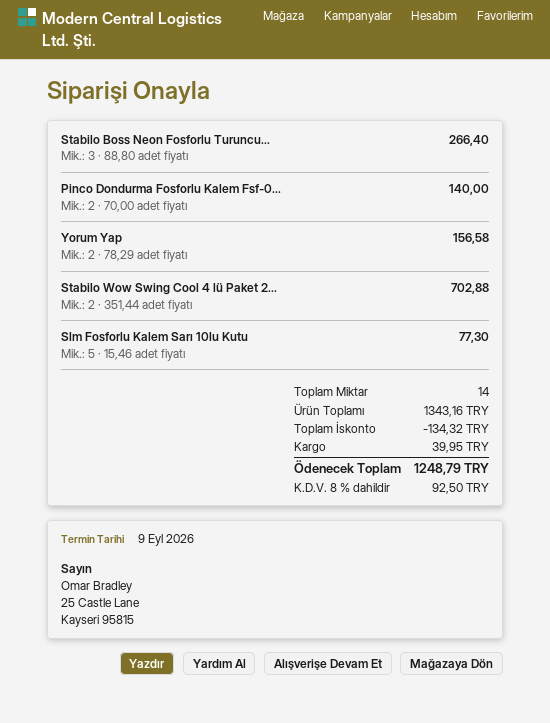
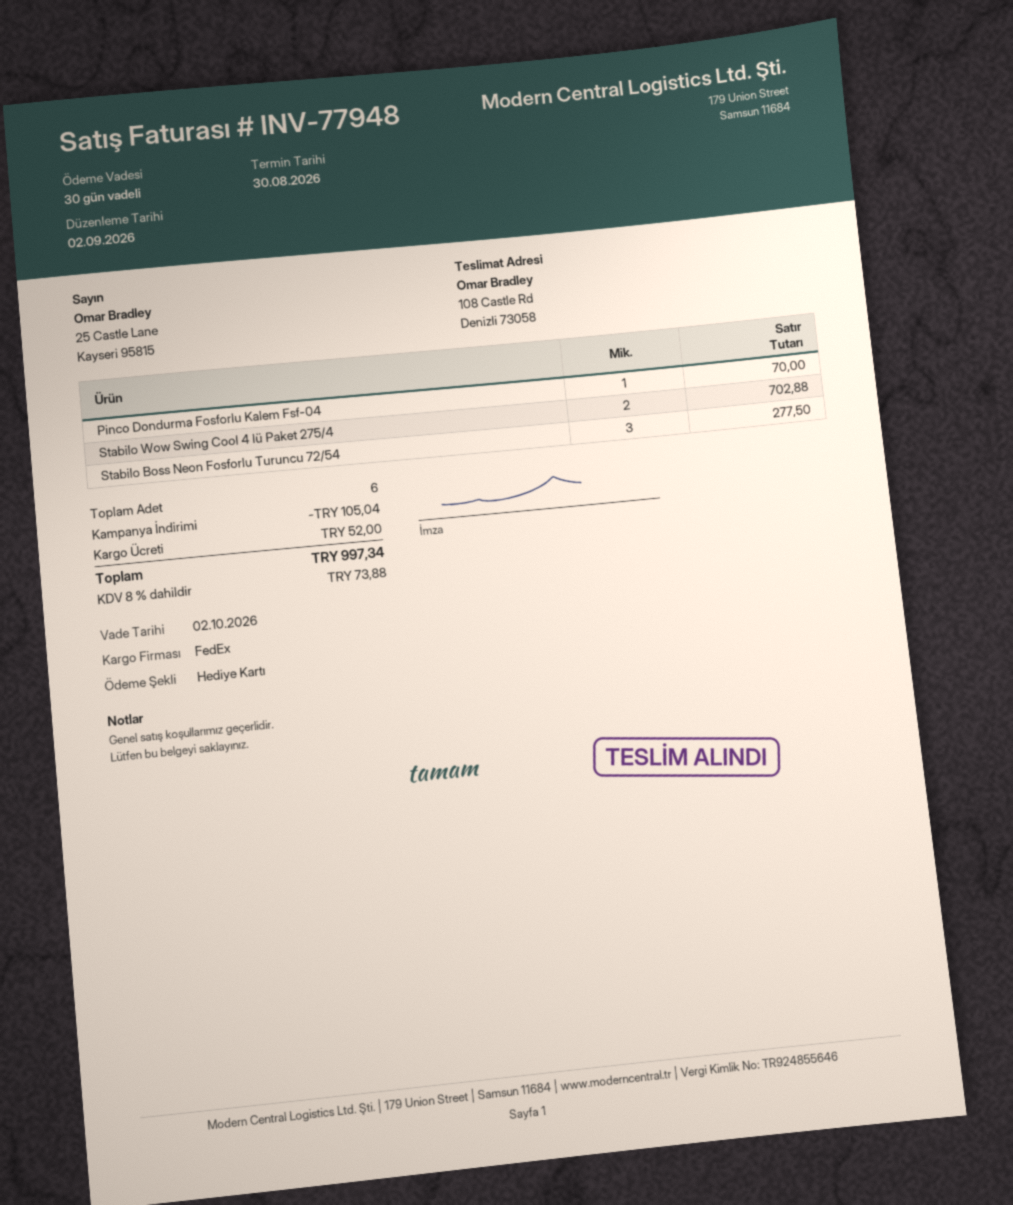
delivery date: 2026-09-09 -> 2026-08-30
Stabilo Boss Neon Fosforlu Turuncu...: 3 for 266.40 -> 3 for 277.50
Pinco Dondurma Fosforlu Kalem Fsf-0...: 2 for 140.00 -> 1 for 70.00
Yorum Yap: 2 for 156.58 -> none
Slm Fosforlu Kalem Sarı 10lu Kutu: 5 for 77.30 -> none
total quantity: 14 -> 6
discount: 134.32 -> 105.04
shipping: 39.95 -> 52.00
tax: 8% = 92.50 -> 8% = 73.88
total: 1248.79 -> 997.34

